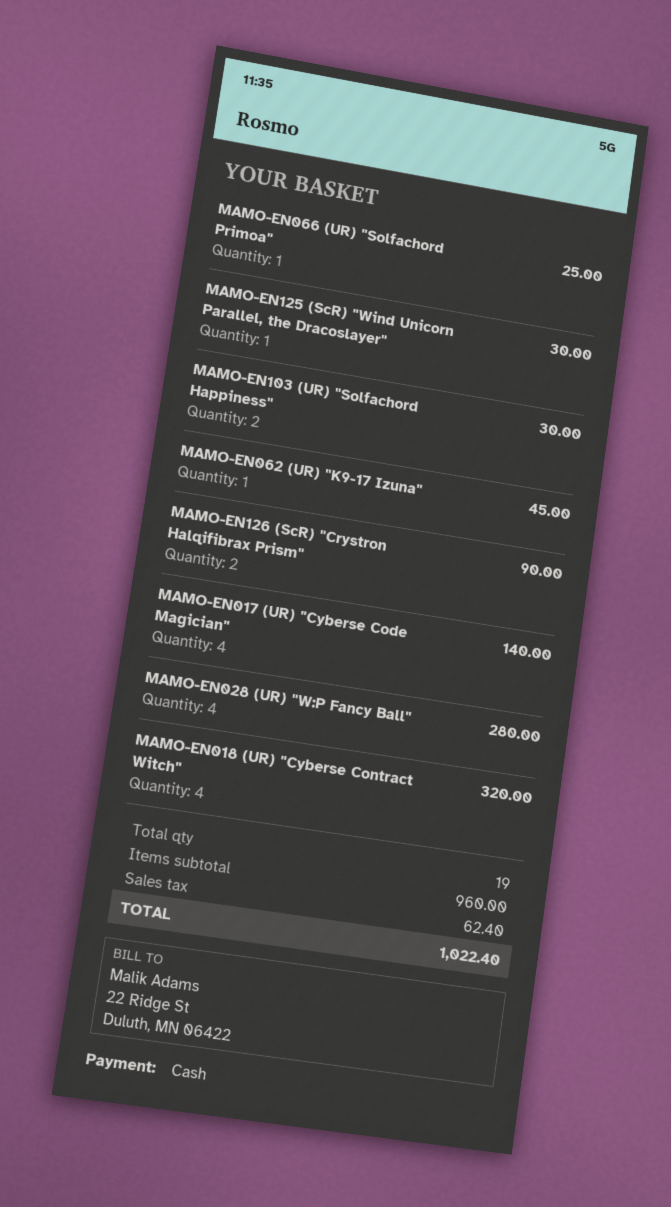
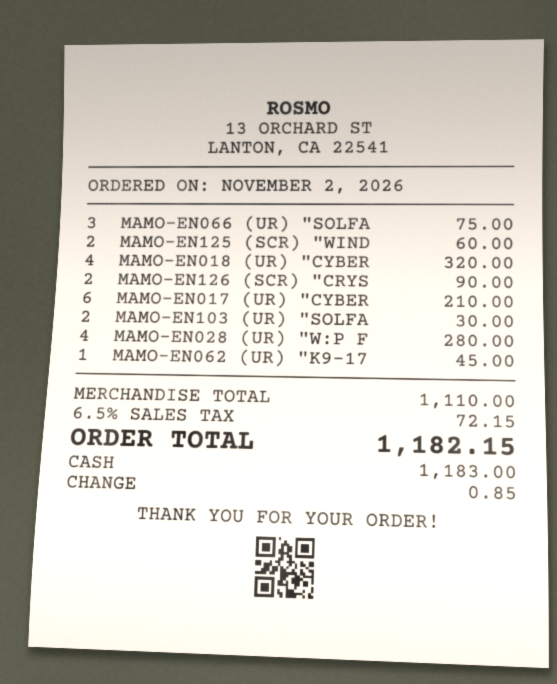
MAMO-EN066 (UR) "Solfachord Primoa": 1 for 25.00 -> 3 for 75.00
MAMO-EN125 (ScR) "Wind Unicorn Parallel, the Dracoslayer": 1 for 30.00 -> 2 for 60.00
MAMO-EN017 (UR) "Cyberse Code Magician": 4 for 140.00 -> 6 for 210.00
subtotal: 960.00 -> 1110.00
tax: 62.40 -> 72.15
total: 1022.40 -> 1182.15

